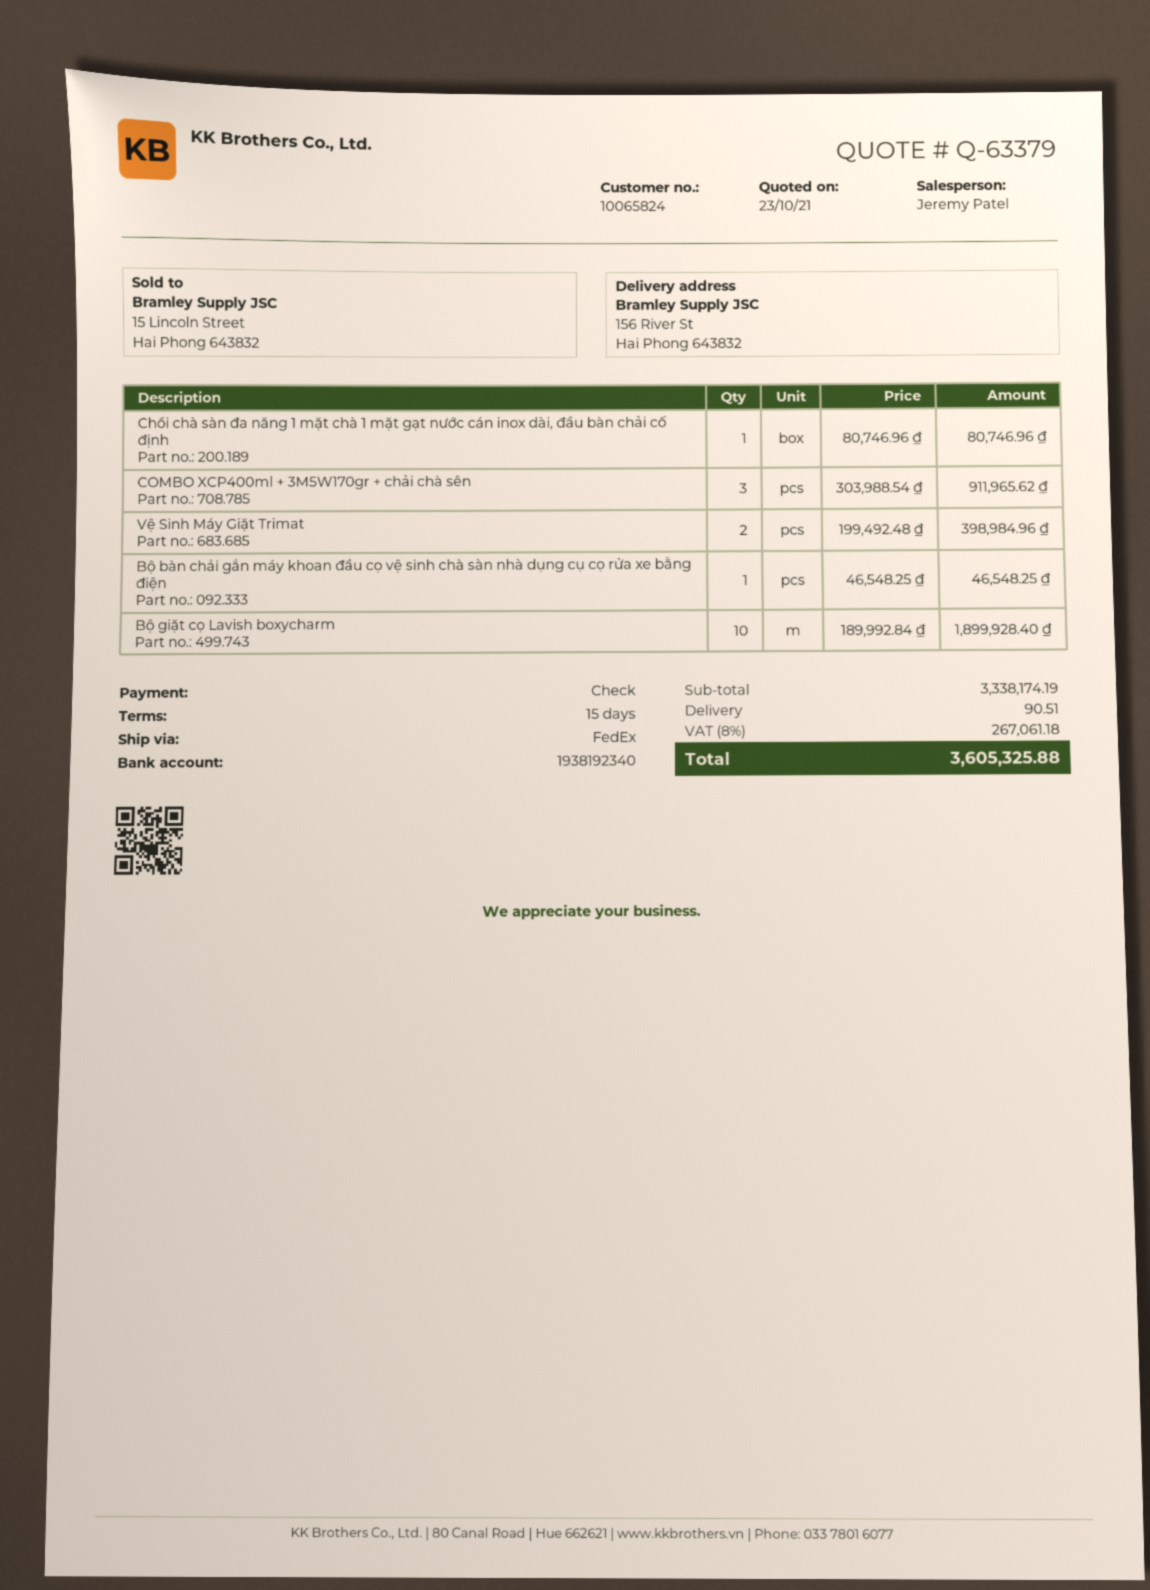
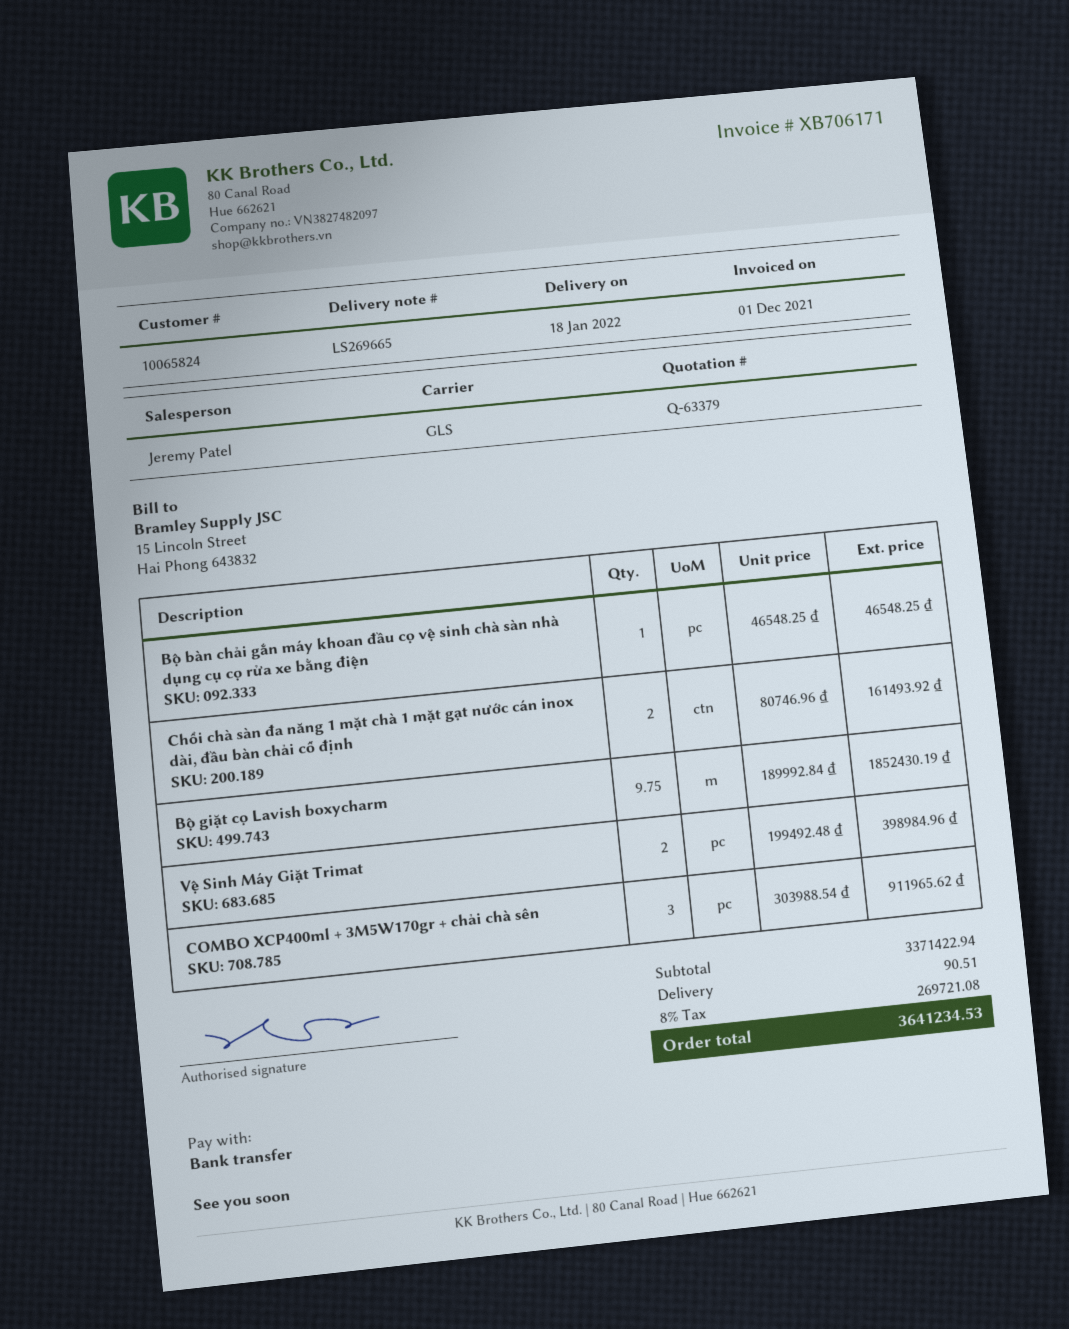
payment method: cheque -> bank transfer
shipping method: FedEx -> GLS
Chổi chà sàn đa năng 1 mặt chà 1 mặt gạt nước cán inox dài, đầu bàn chải cố định: 1 x 80746.96 = 80746.96 -> 2 x 80746.96 = 161493.92
Bộ giặt cọ Lavish boxycharm: 10 x 189992.84 = 1899928.40 -> 9.75 x 189992.84 = 1852430.19
subtotal: 3338174.19 -> 3371422.94
tax: 8% = 267061.18 -> 8% = 269721.08
total: 3605325.88 -> 3641234.53

